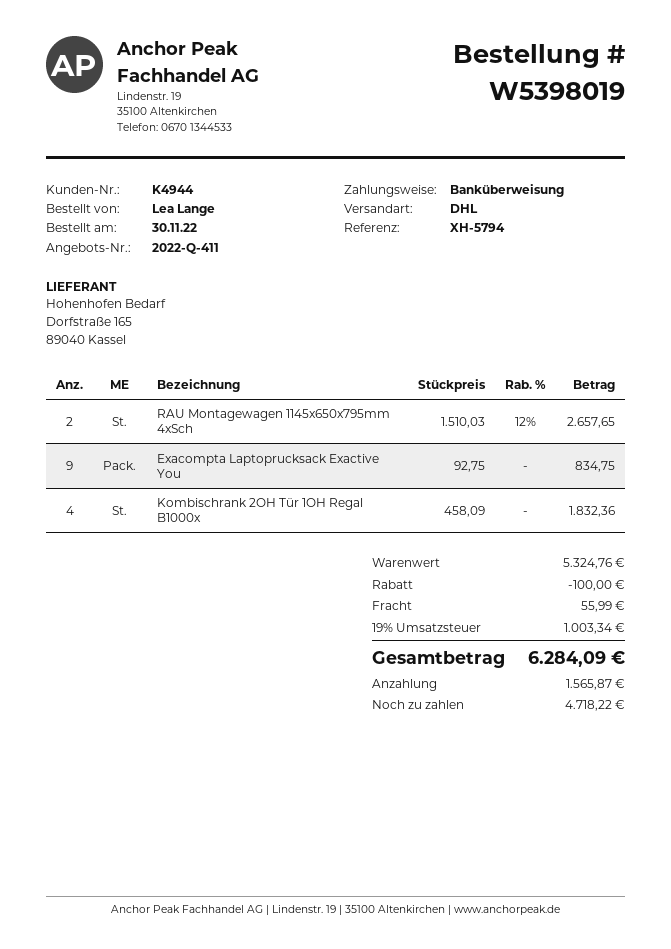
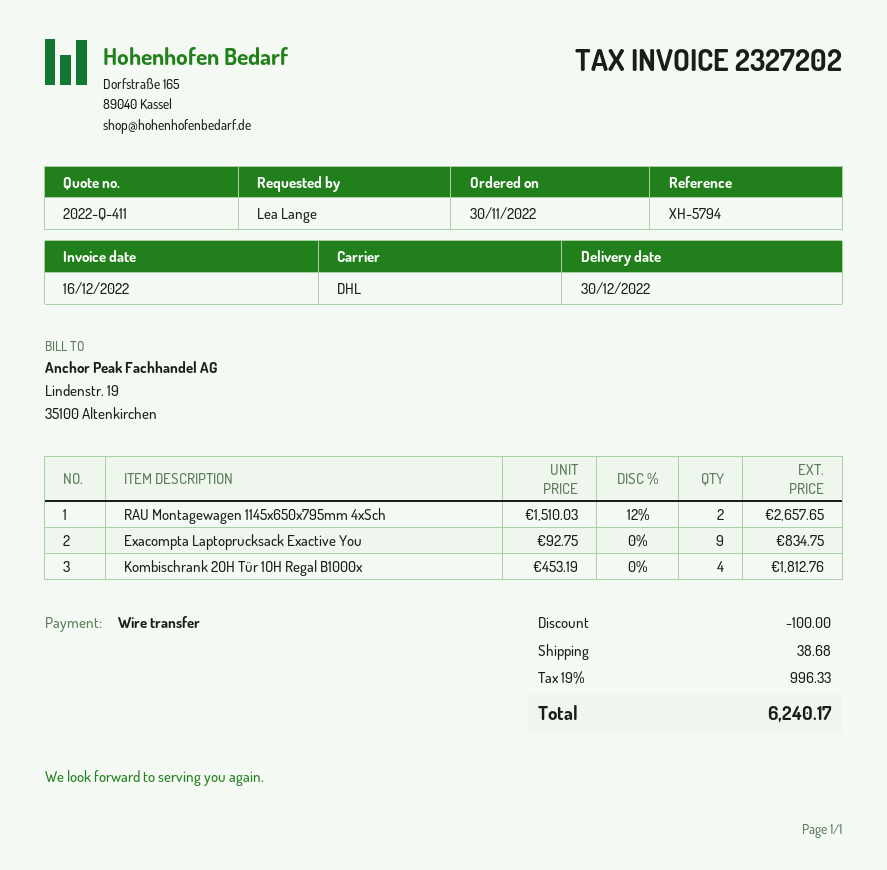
Kombischrank 2OH Tür 1OH Regal B1000x: 4 x 458.09 = 1832.36 -> 4 x 453.19 = 1812.76
shipping: 55.99 -> 38.68
tax: 19% = 1003.34 -> 19% = 996.33
total: 6284.09 -> 6240.17

